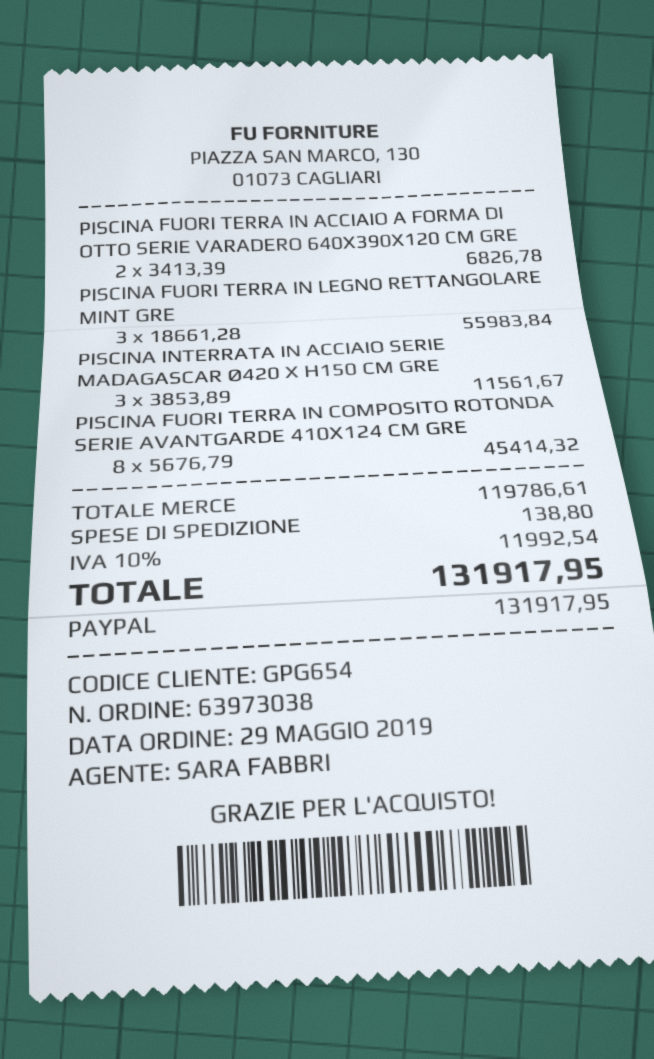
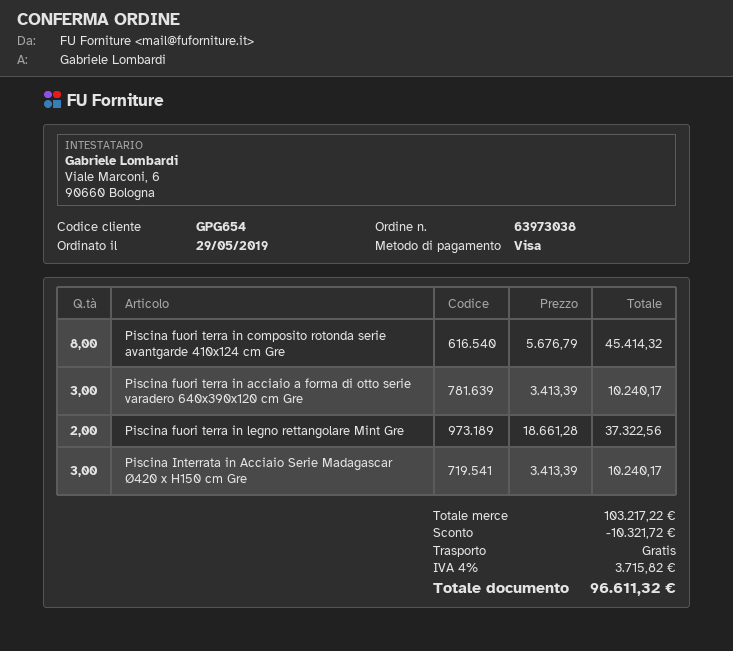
payment method: PayPal -> Visa
PISCINA FUORI TERRA IN ACCIAIO A FORMA DI OTTO SERIE VARADERO 640X390X120 CM GRE: 2 x 3413.39 = 6826.78 -> 3 x 3413.39 = 10240.17
PISCINA FUORI TERRA IN LEGNO RETTANGOLARE MINT GRE: 3 x 18661.28 = 55983.84 -> 2 x 18661.28 = 37322.56
PISCINA INTERRATA IN ACCIAIO SERIE MADAGASCAR Ø420 X H150 CM GRE: 3 x 3853.89 = 11561.67 -> 3 x 3413.39 = 10240.17
subtotal: 119786.61 -> 103217.22
discount: none -> 10321.72
shipping: 138.80 -> 0.00
tax: 10% = 11992.54 -> 4% = 3715.82
total: 131917.95 -> 96611.32

